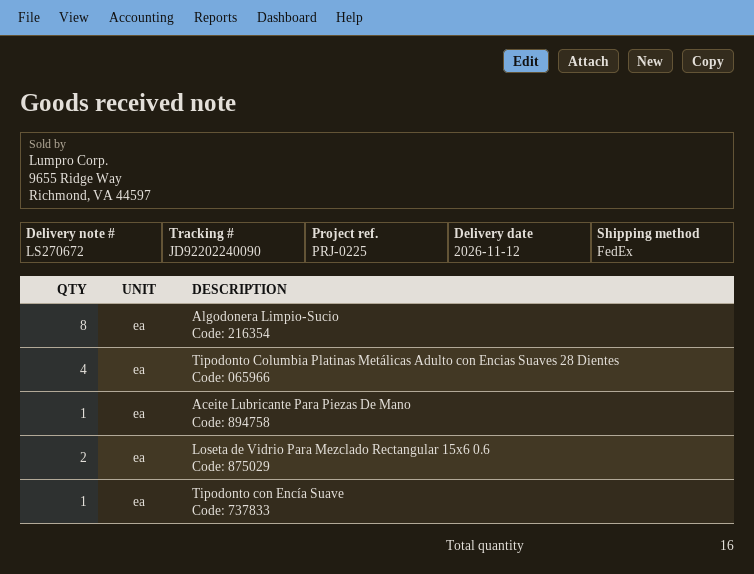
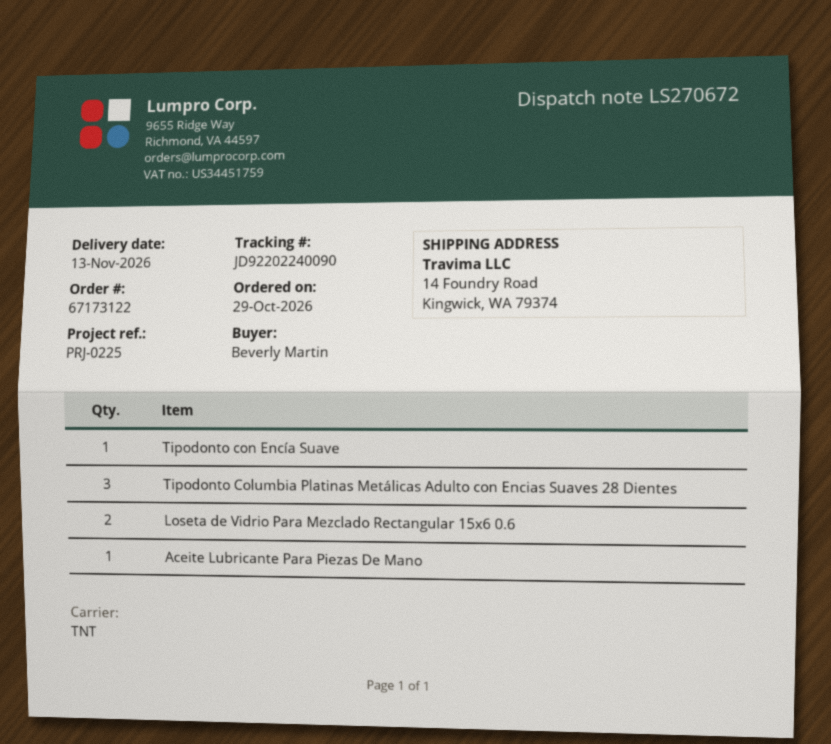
delivery date: 2026-11-12 -> 2026-11-13
shipping method: FedEx -> TNT
Algodonera Limpio-Sucio: 8 -> none
Tipodonto Columbia Platinas Metálicas Adulto con Encias Suaves 28 Dientes: 4 -> 3

